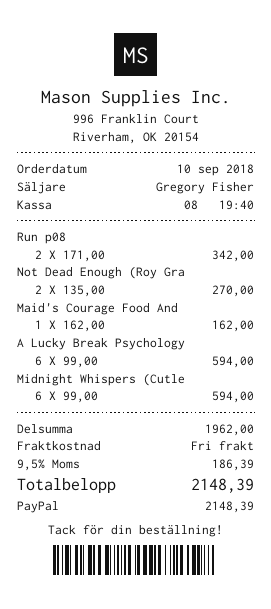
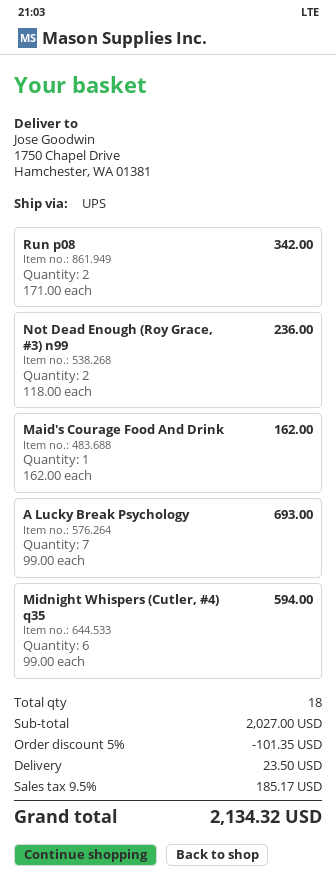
Not Dead Enough (Roy Gra: 2 x 135.00 = 270.00 -> 2 x 118.00 = 236.00
A Lucky Break Psychology: 6 x 99.00 = 594.00 -> 7 x 99.00 = 693.00
subtotal: 1962.00 -> 2027.00
discount: none -> 5% = 101.35
shipping: 0.00 -> 23.50
tax: 9.5% = 186.39 -> 9.5% = 185.17
total: 2148.39 -> 2134.32

